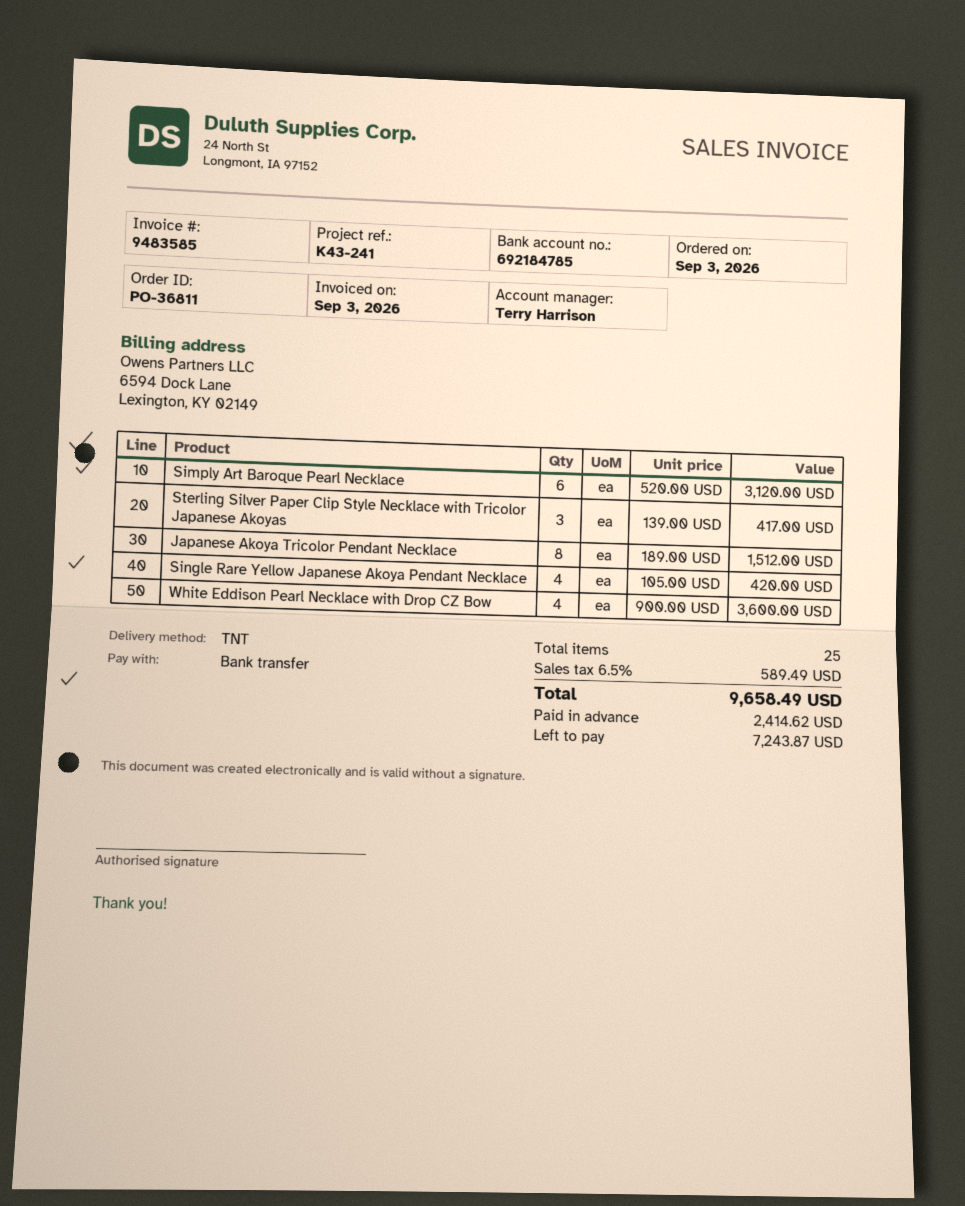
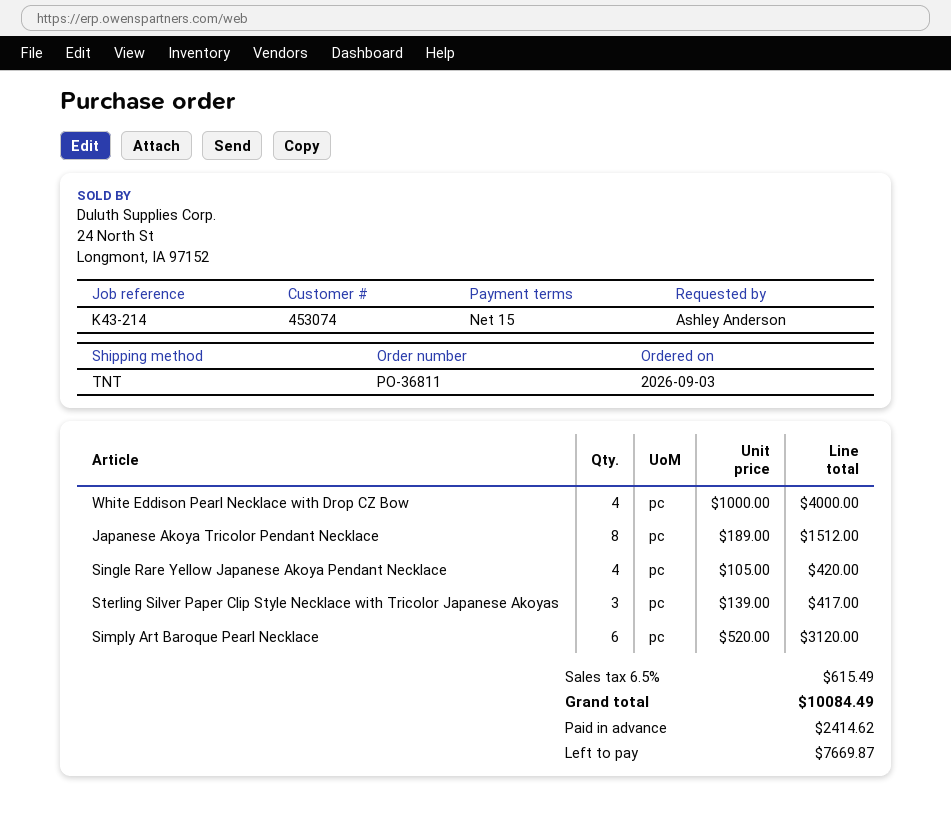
reference: K43-241 -> K43-214
White Eddison Pearl Necklace with Drop CZ Bow: 4 x 900.00 = 3600.00 -> 4 x 1000.00 = 4000.00
tax: 6.5% = 589.49 -> 6.5% = 615.49
total: 9658.49 -> 10084.49
balance: 7243.87 -> 7669.87

